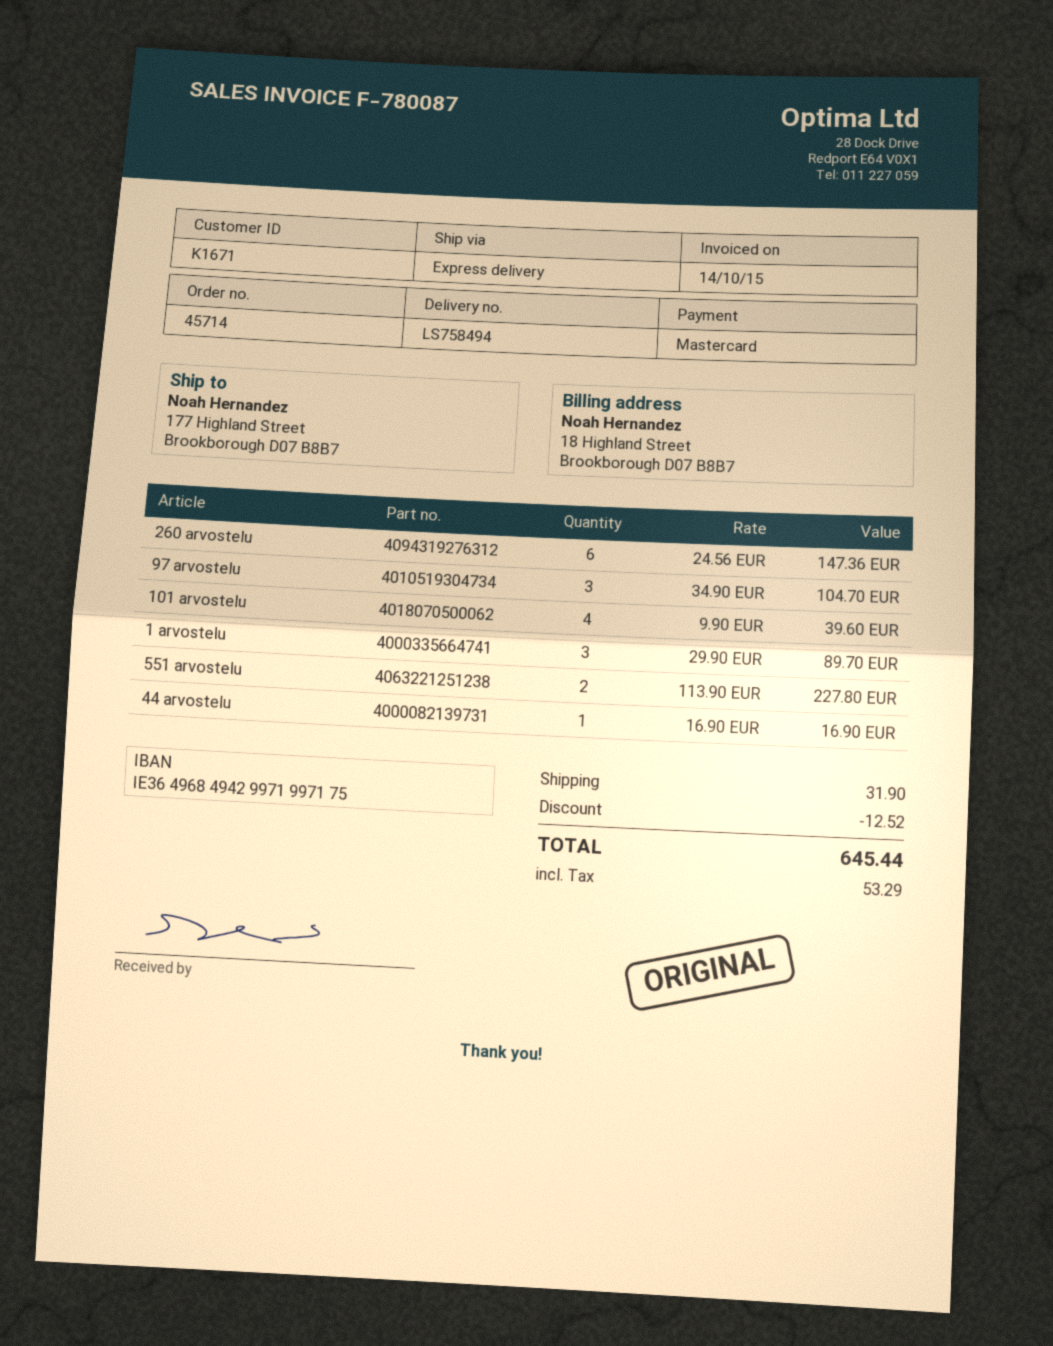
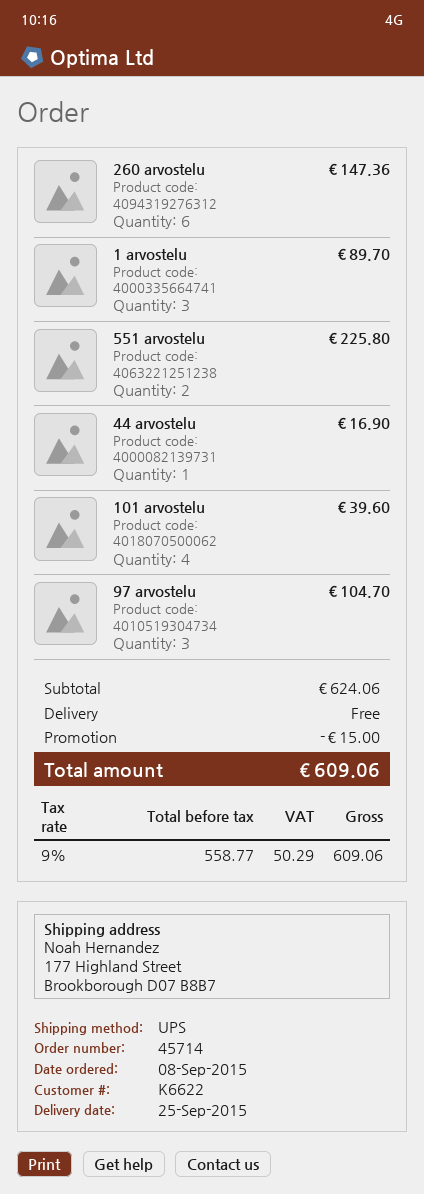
customer number: K1671 -> K6622
shipping method: express -> UPS
551 arvostelu: 2 for 227.80 -> 2 for 225.80
discount: 12.52 -> 15.00
shipping: 31.90 -> 0.00
tax: 53.29 -> 50.29
total: 645.44 -> 609.06

